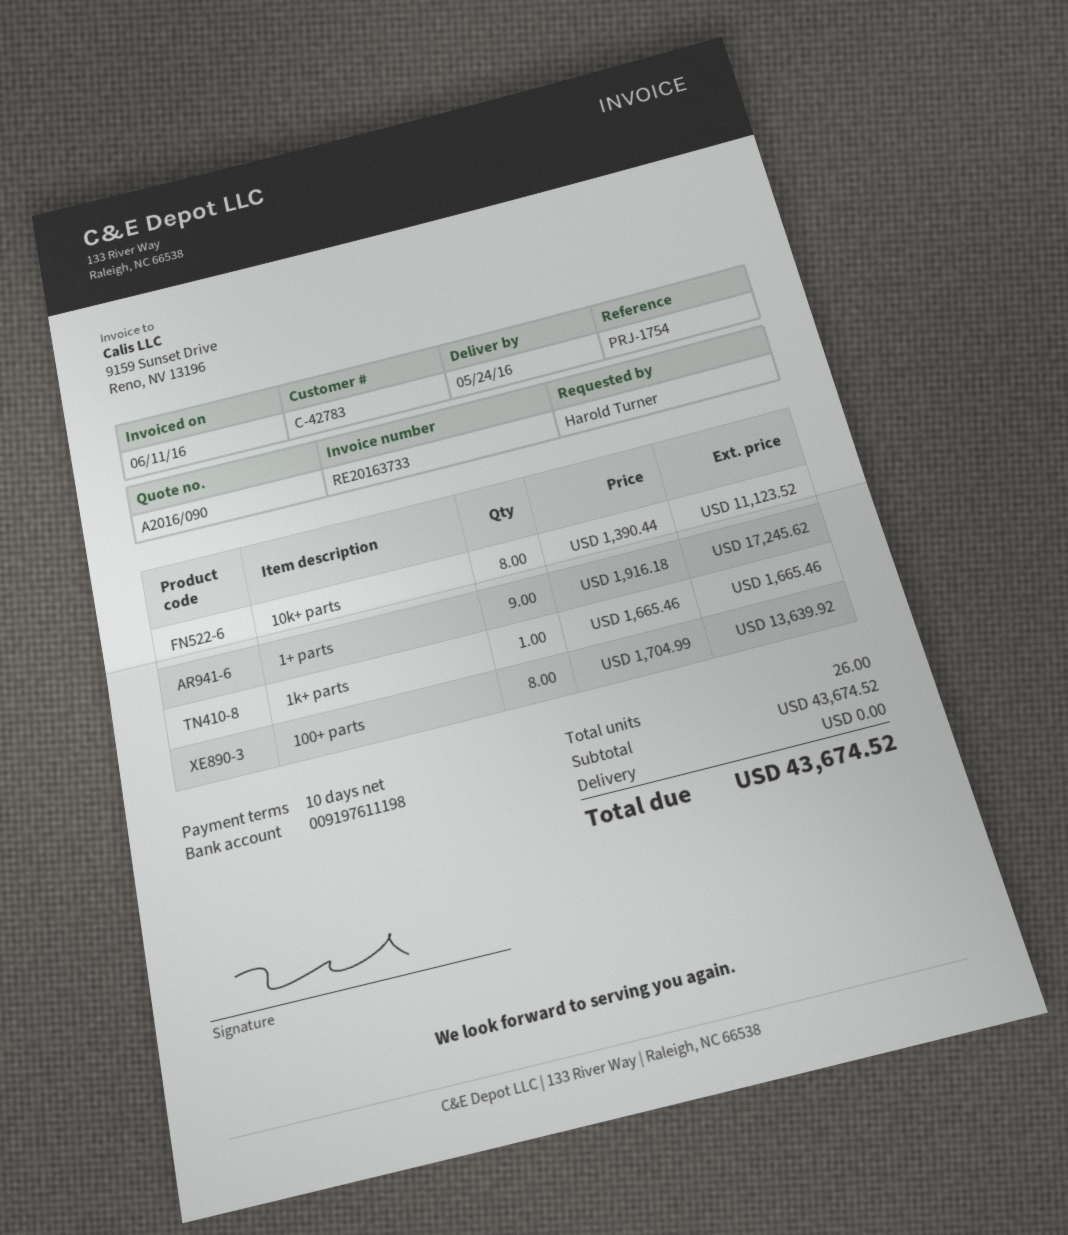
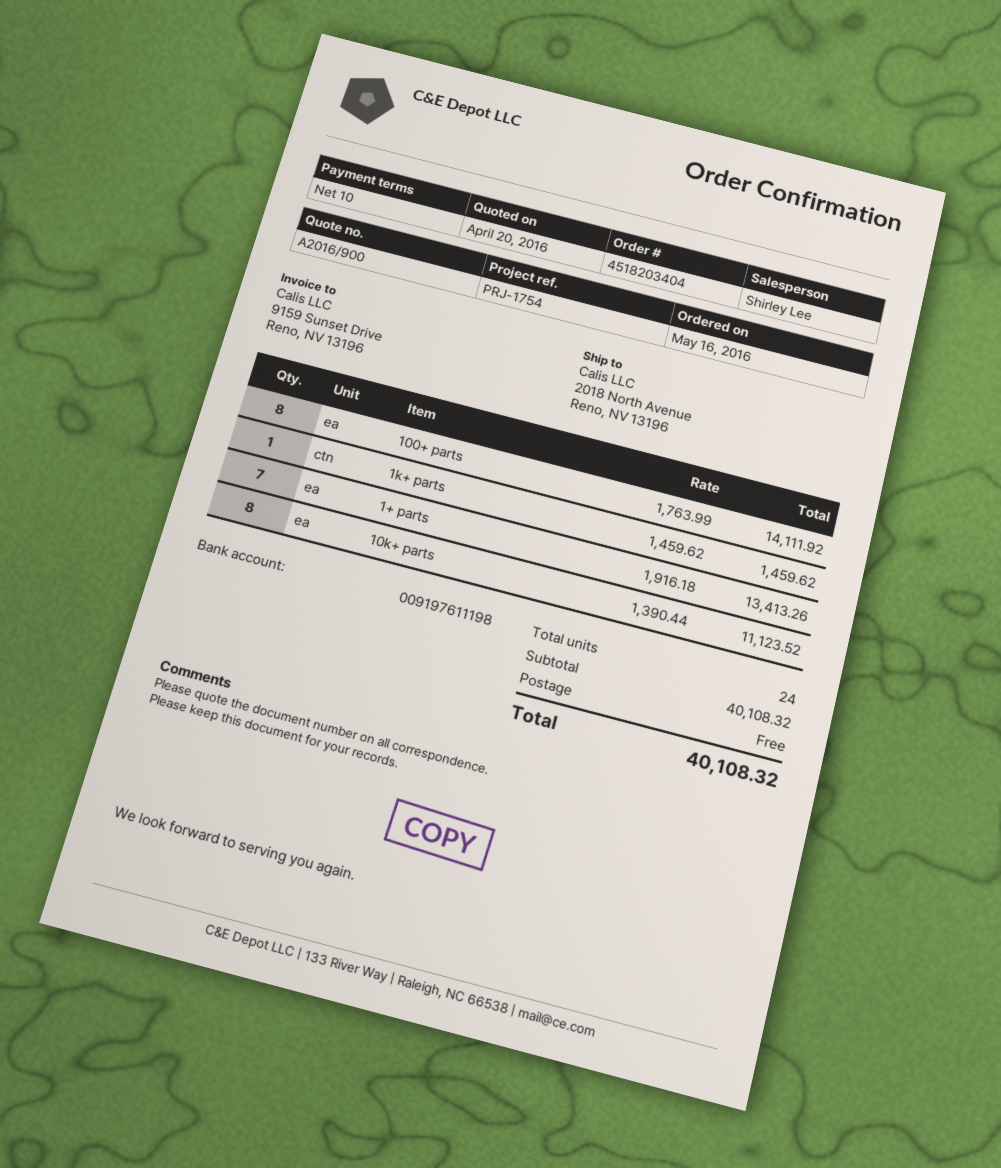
quote number: A2016/090 -> A2016/900
1+ parts: 9 x 1916.18 = 17245.62 -> 7 x 1916.18 = 13413.26
1k+ parts: 1 x 1665.46 = 1665.46 -> 1 x 1459.62 = 1459.62
100+ parts: 8 x 1704.99 = 13639.92 -> 8 x 1763.99 = 14111.92
total quantity: 26 -> 24
subtotal: 43674.52 -> 40108.32
total: 43674.52 -> 40108.32

